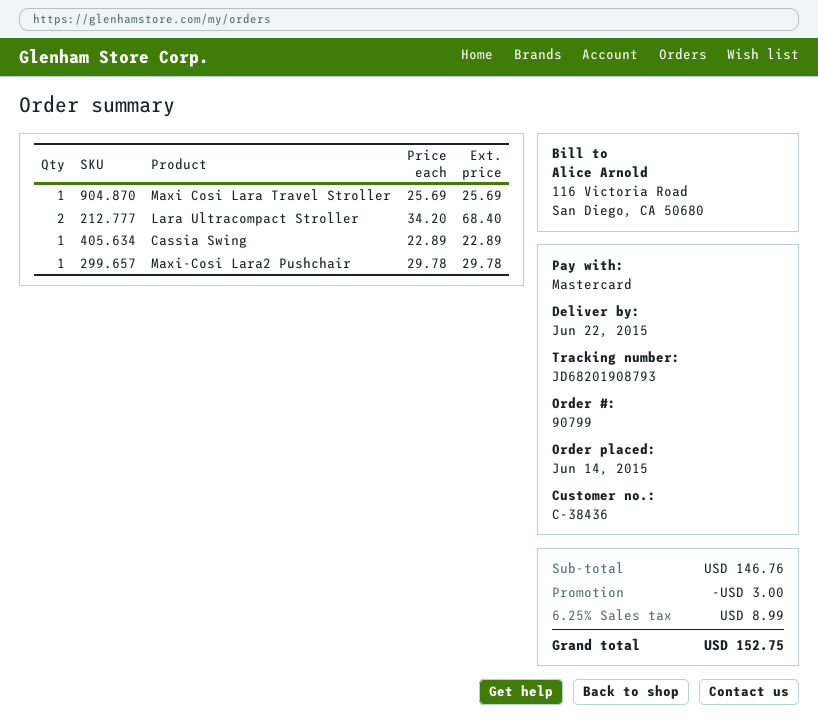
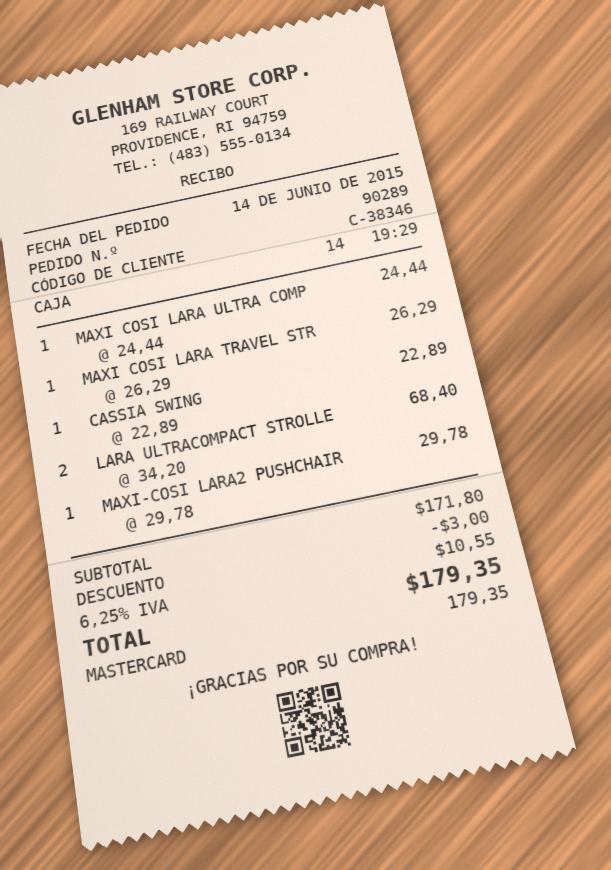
order number: 90799 -> 90289
customer number: C-38436 -> C-38346
Maxi Cosi Lara Travel Stroller: 1 x 25.69 = 25.69 -> 1 x 26.29 = 26.29
MAXI COSI LARA ULTRA COMP: none -> 1 x 24.44 = 24.44
subtotal: 146.76 -> 171.80
tax: 6.25% = 8.99 -> 6.25% = 10.55
total: 152.75 -> 179.35

